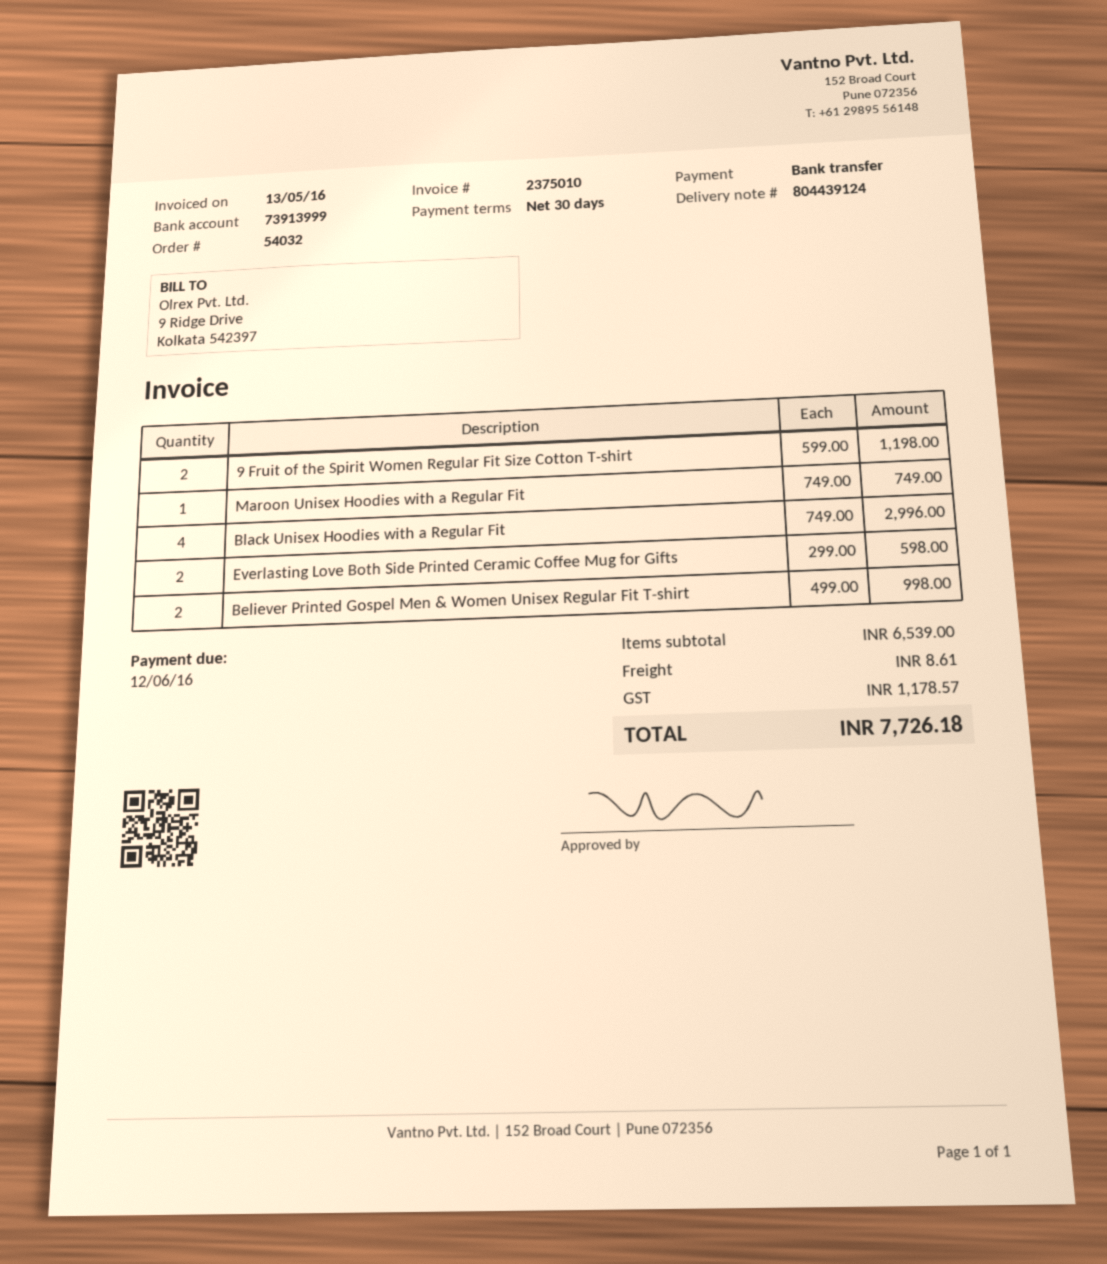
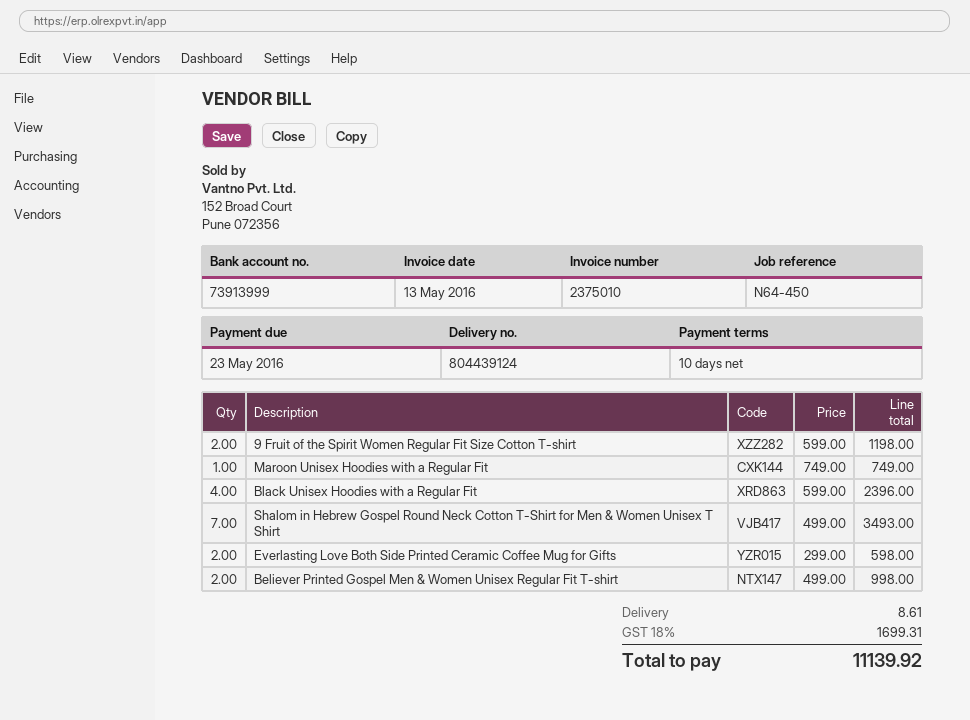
payment terms: 30 days -> 10 days
due date: 2016-06-12 -> 2016-05-23
Black Unisex Hoodies with a Regular Fit: 4 x 749.00 = 2996.00 -> 4 x 599.00 = 2396.00
Shalom in Hebrew Gospel Round Neck Cotton T-Shirt for Men & Women Unisex T Shirt: none -> 7 x 499.00 = 3493.00
tax: 1178.57 -> 1699.31
total: 7726.18 -> 11139.92

